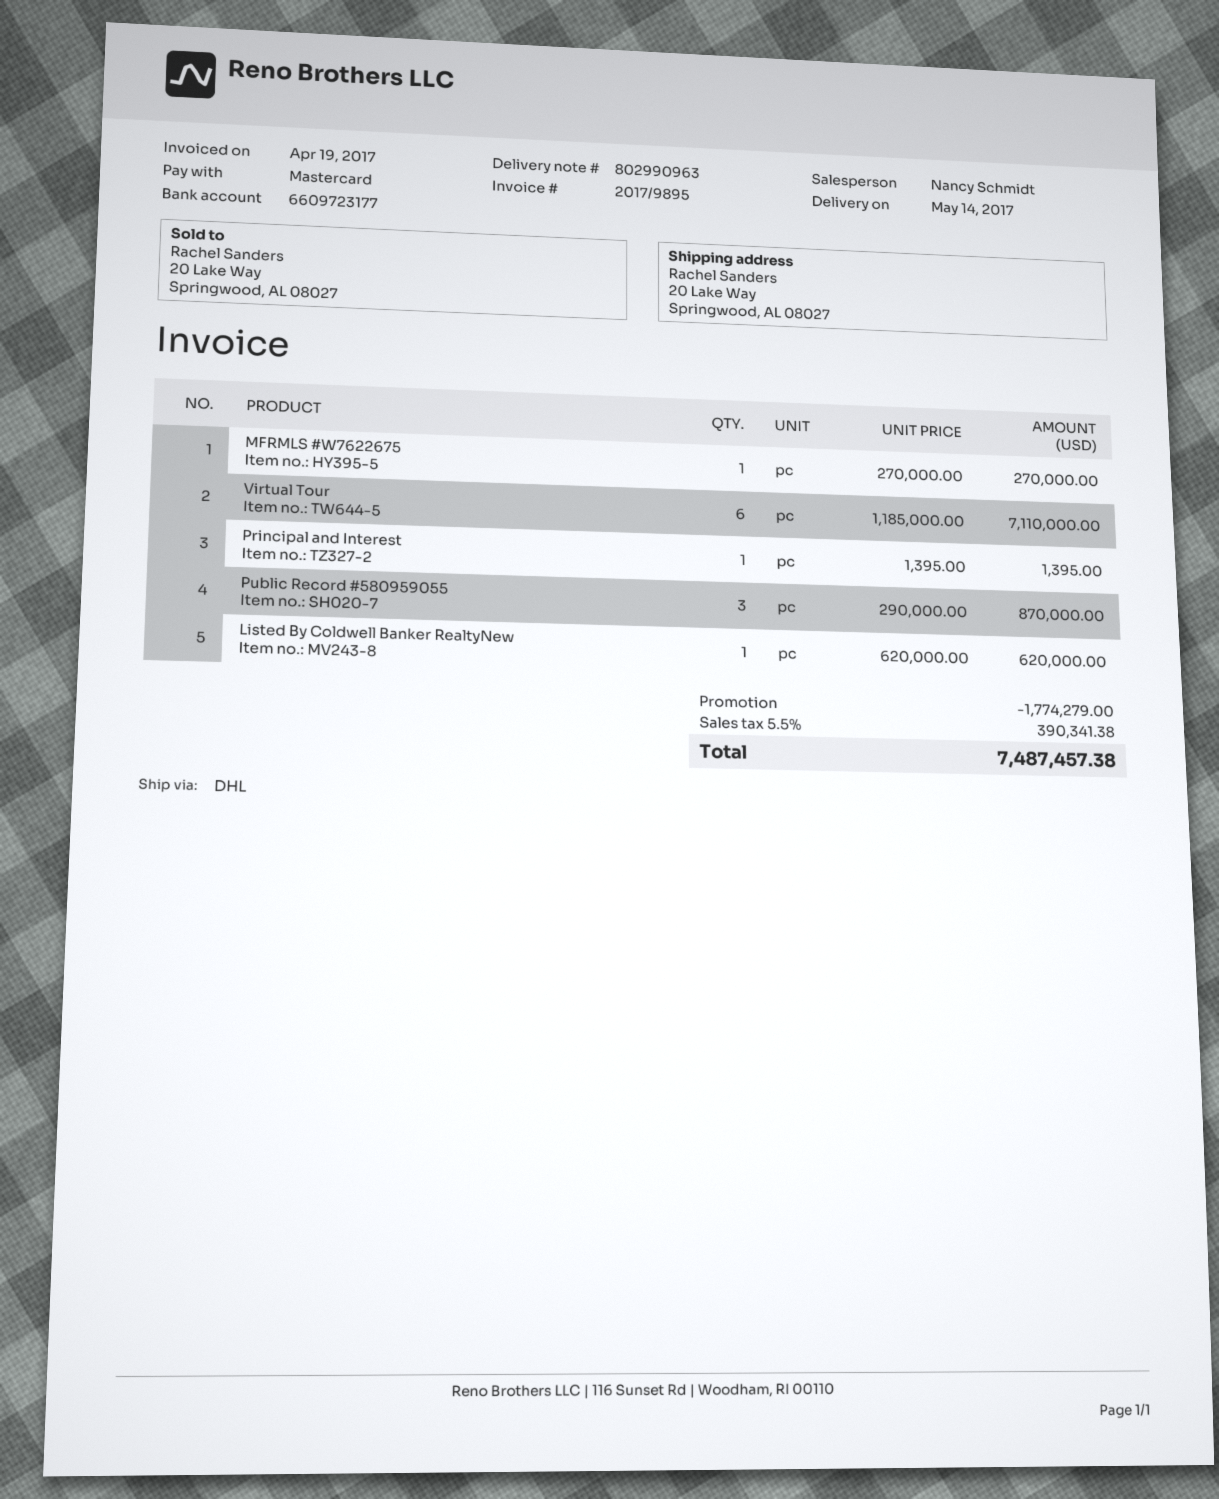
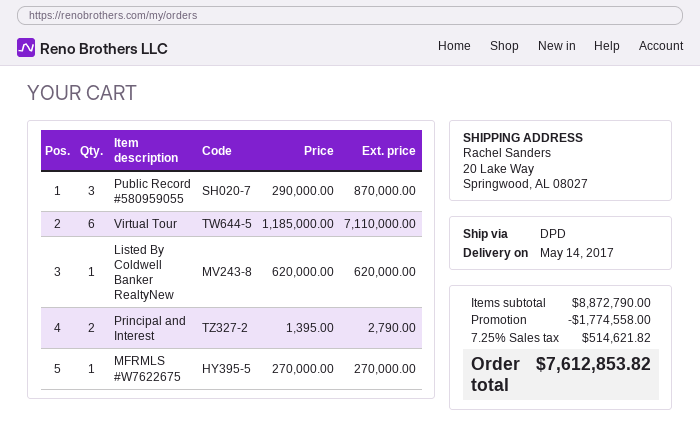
shipping method: DHL -> DPD
Principal and Interest: 1 x 1395.00 = 1395.00 -> 2 x 1395.00 = 2790.00
discount: 1774279.00 -> 1774558.00
tax: 5.5% = 390341.38 -> 7.25% = 514621.82
total: 7487457.38 -> 7612853.82

